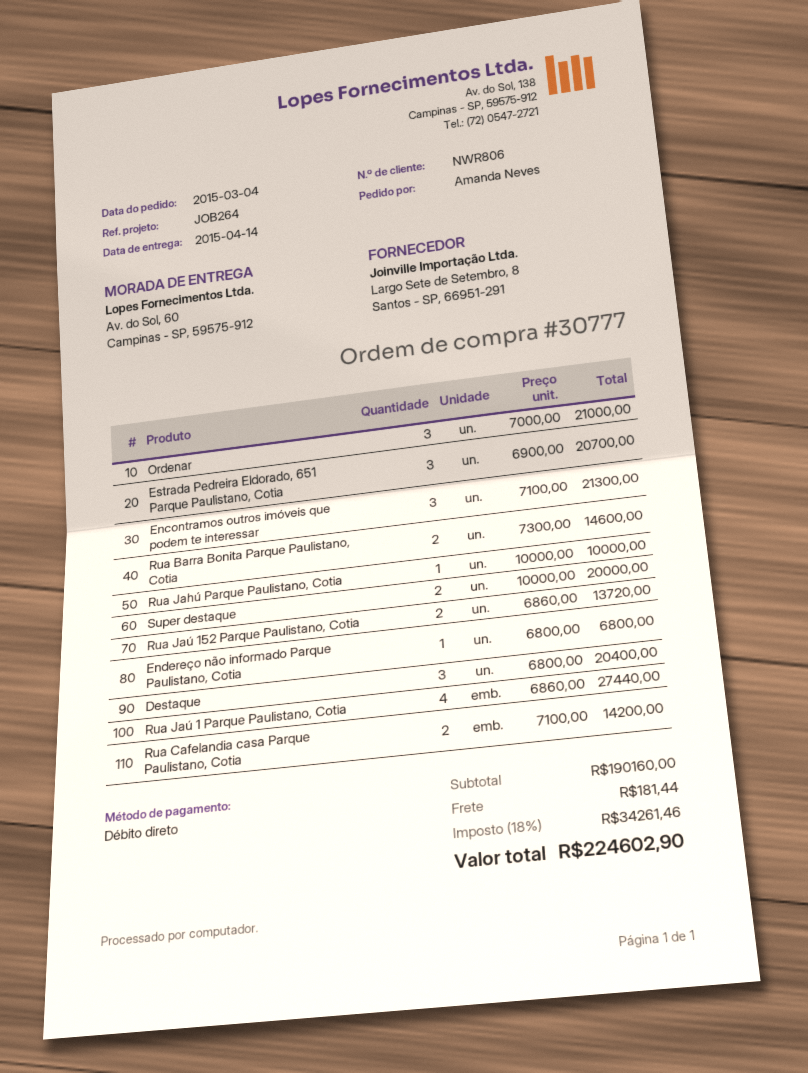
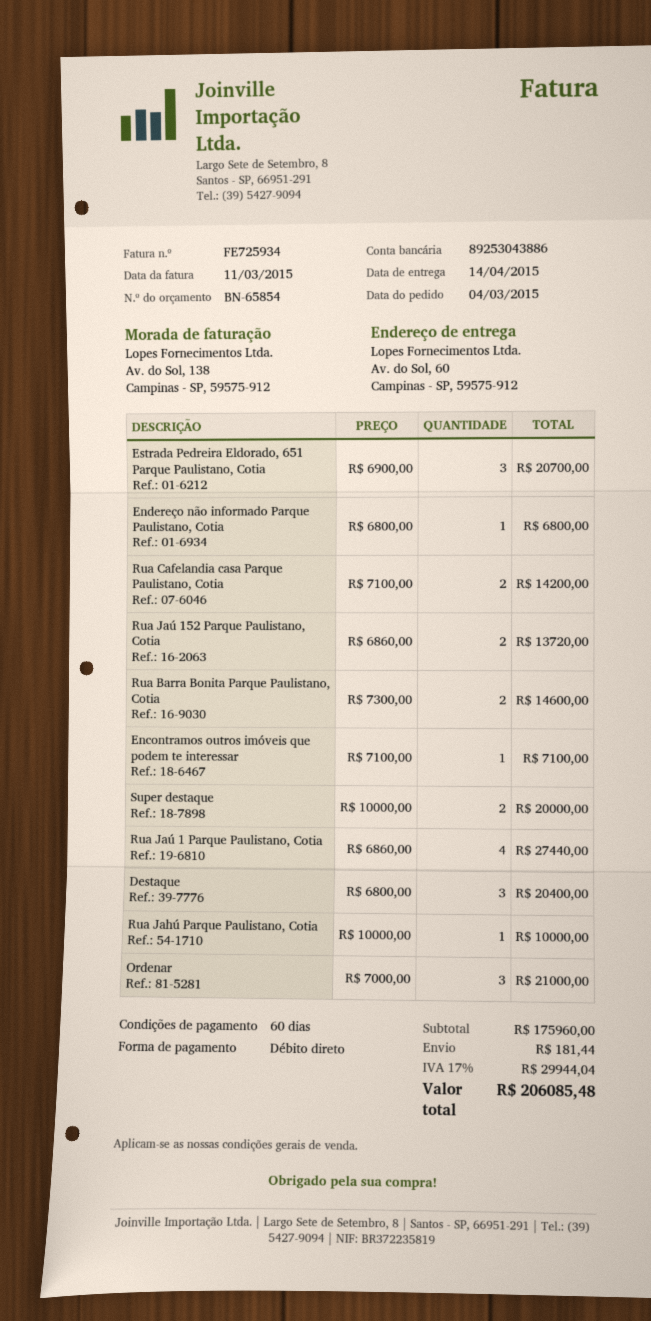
Encontramos outros imóveis que podem te interessar: 3 x 7100.00 = 21300.00 -> 1 x 7100.00 = 7100.00
subtotal: 190160.00 -> 175960.00
tax: 18% = 34261.46 -> 17% = 29944.04
total: 224602.90 -> 206085.48

